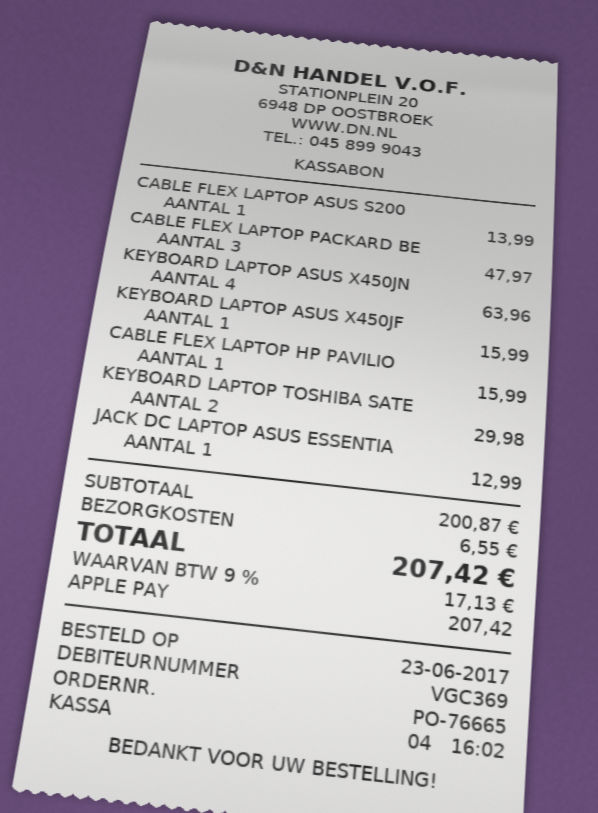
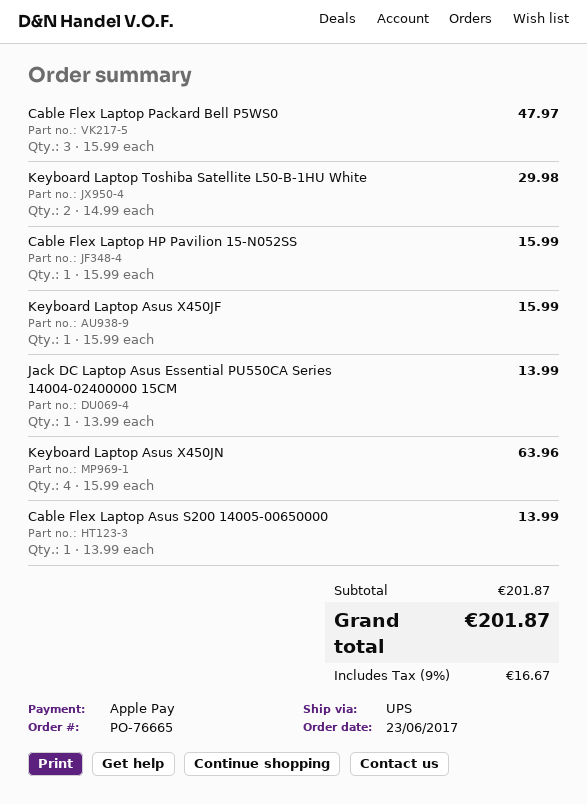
JACK DC LAPTOP ASUS ESSENTIA: 1 for 12.99 -> 1 for 13.99
subtotal: 200.87 -> 201.87
shipping: 6.55 -> none
tax: 9% = 17.13 -> 9% = 16.67
total: 207.42 -> 201.87

